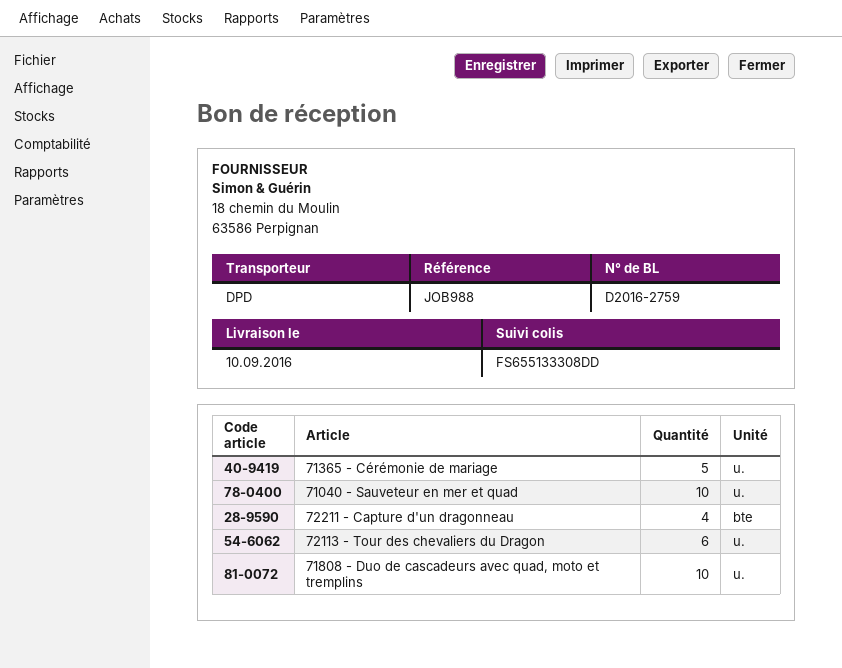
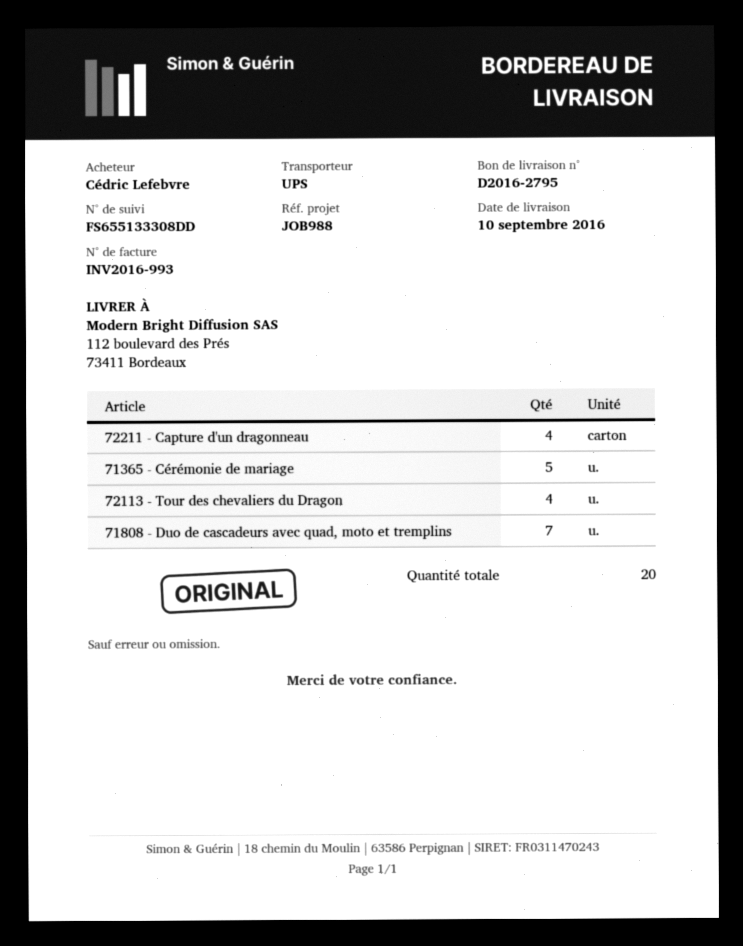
delivery note number: D2016-2759 -> D2016-2795
shipping method: DPD -> UPS
71040 - Sauveteur en mer et quad: 10 -> none
72113 - Tour des chevaliers du Dragon: 6 -> 4
71808 - Duo de cascadeurs avec quad, moto et tremplins: 10 -> 7

